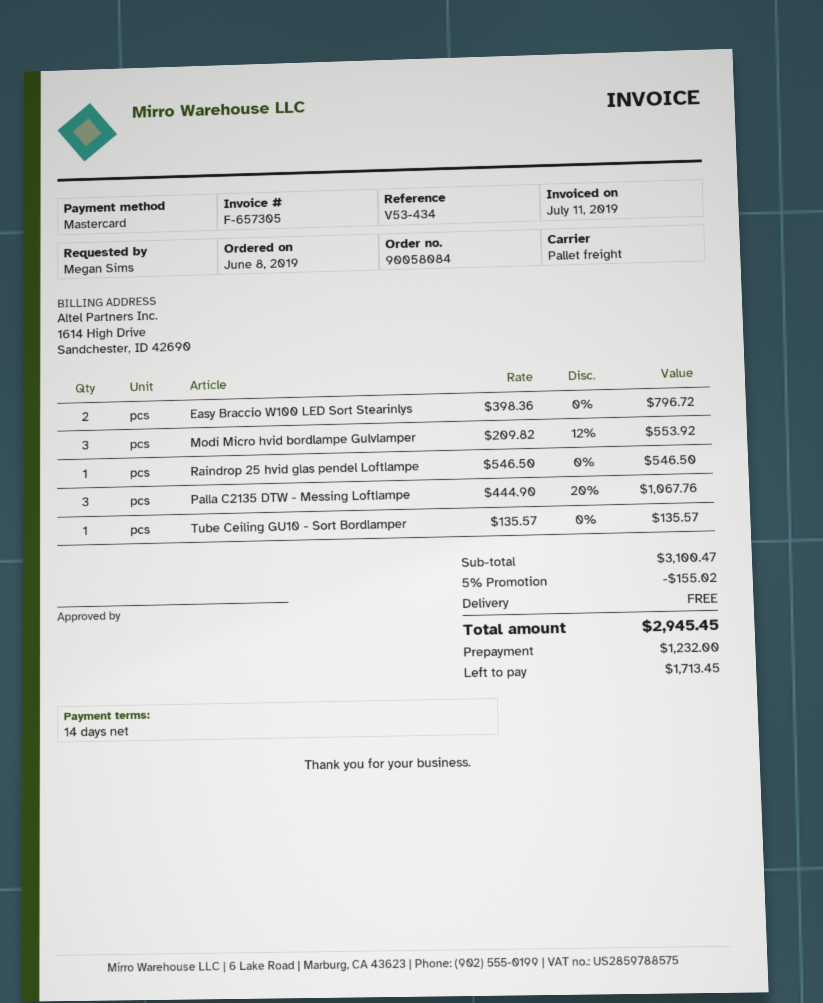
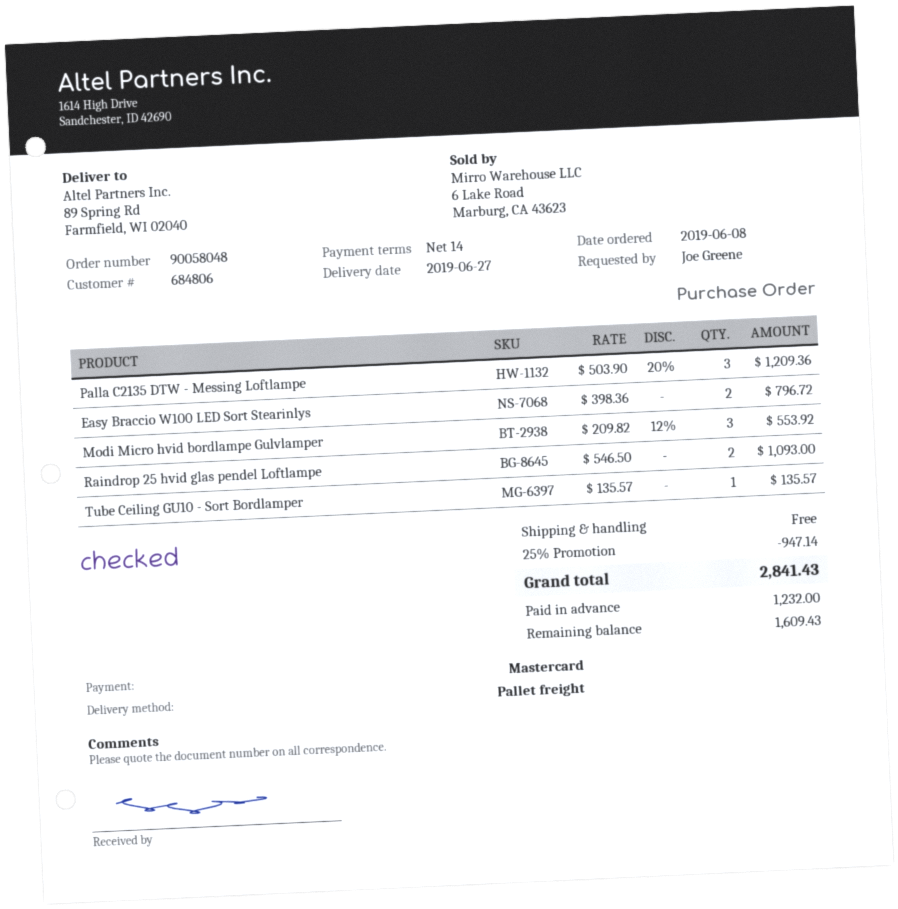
order number: 90058084 -> 90058048
ordered by: Megan Sims -> Joe Greene
Raindrop 25 hvid glas pendel Loftlampe: 1 x 546.50 = 546.50 -> 2 x 546.50 = 1093.00
Palla C2135 DTW - Messing Loftlampe: 3 x 444.90 - 20% = 1067.76 -> 3 x 503.90 - 20% = 1209.36
discount: 5% = 155.02 -> 25% = 947.14
total: 2945.45 -> 2841.43
balance: 1713.45 -> 1609.43

